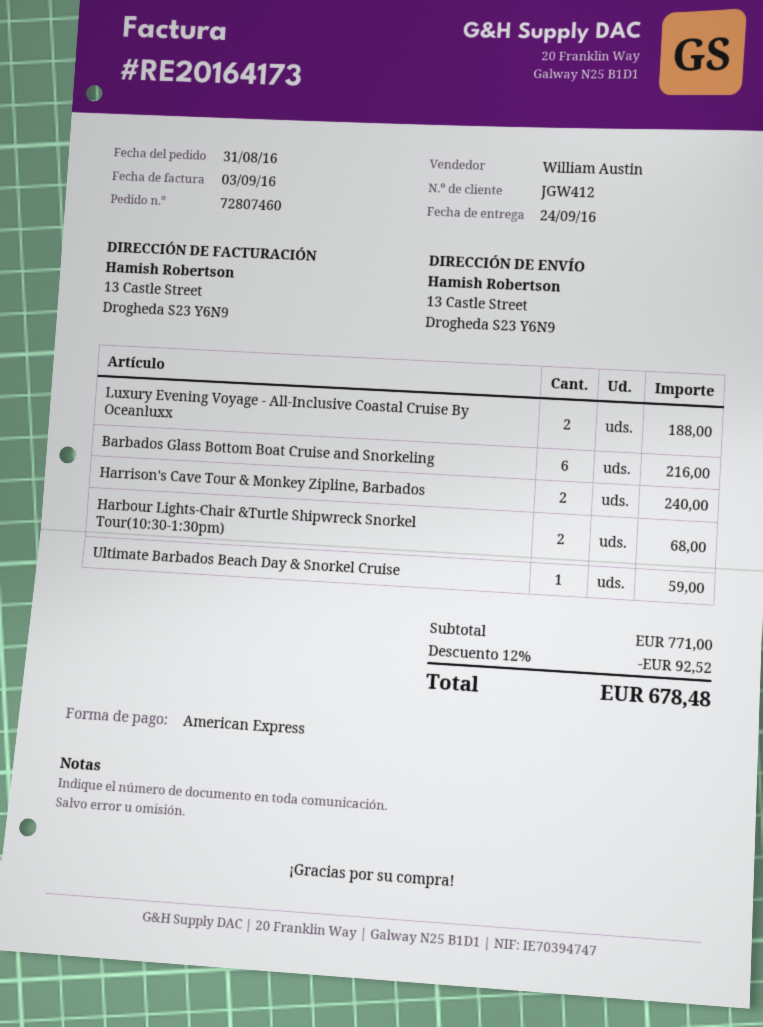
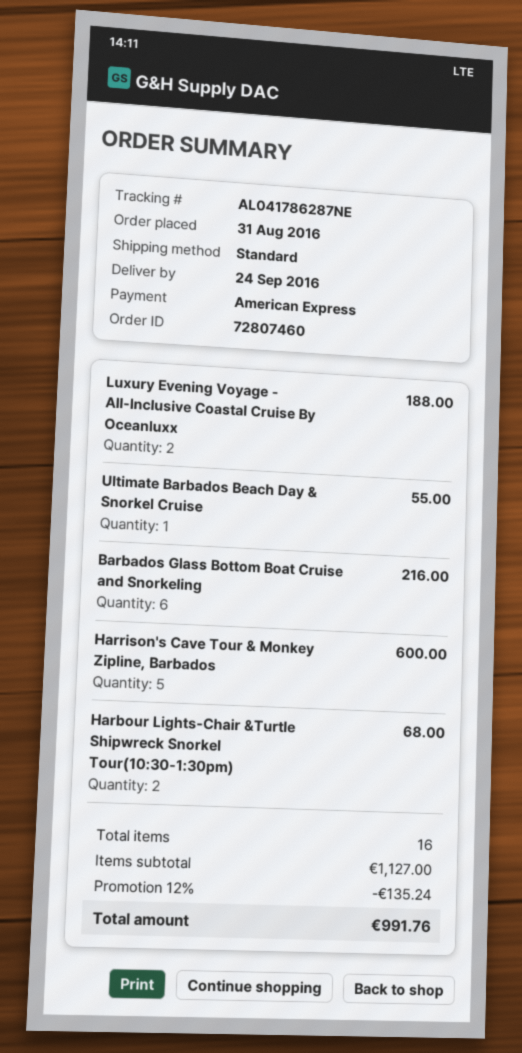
Harrison's Cave Tour & Monkey Zipline, Barbados: 2 for 240.00 -> 5 for 600.00
Ultimate Barbados Beach Day & Snorkel Cruise: 1 for 59.00 -> 1 for 55.00
subtotal: 771.00 -> 1127.00
discount: 12% = 92.52 -> 12% = 135.24
total: 678.48 -> 991.76

